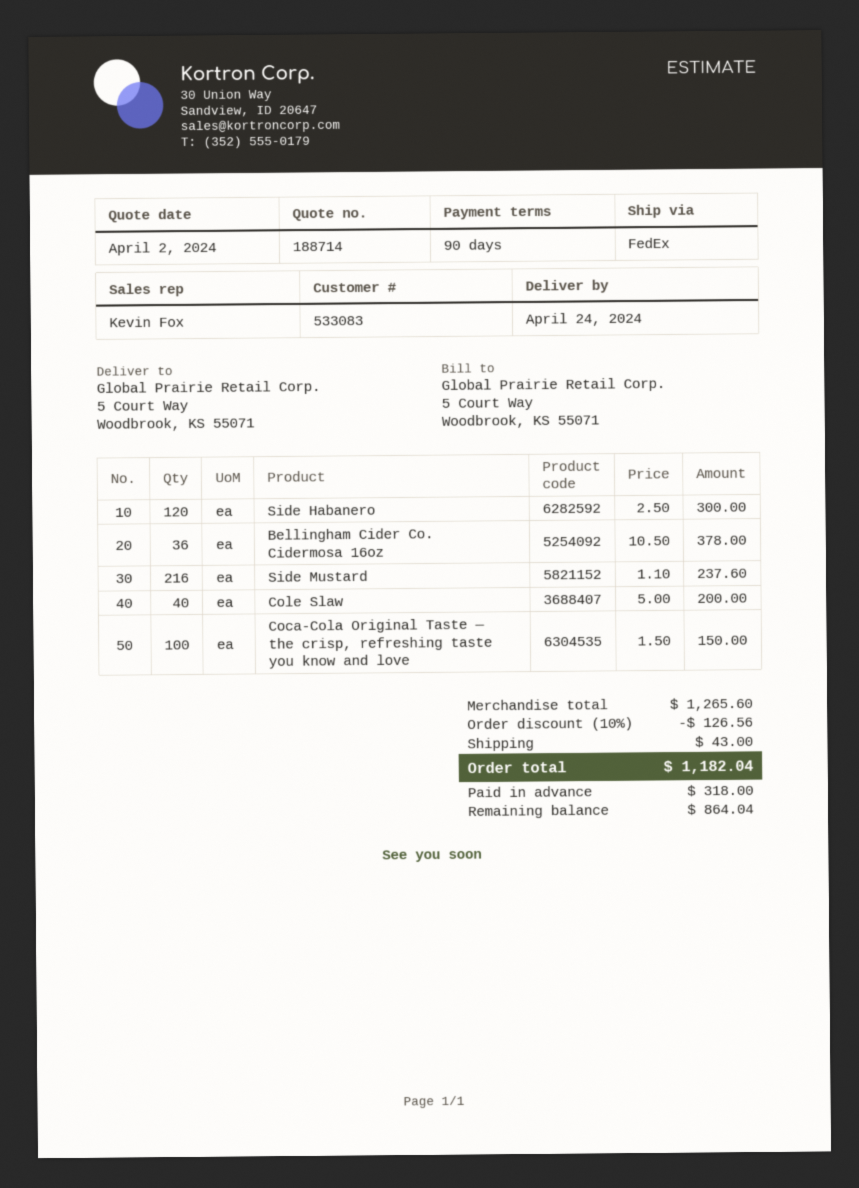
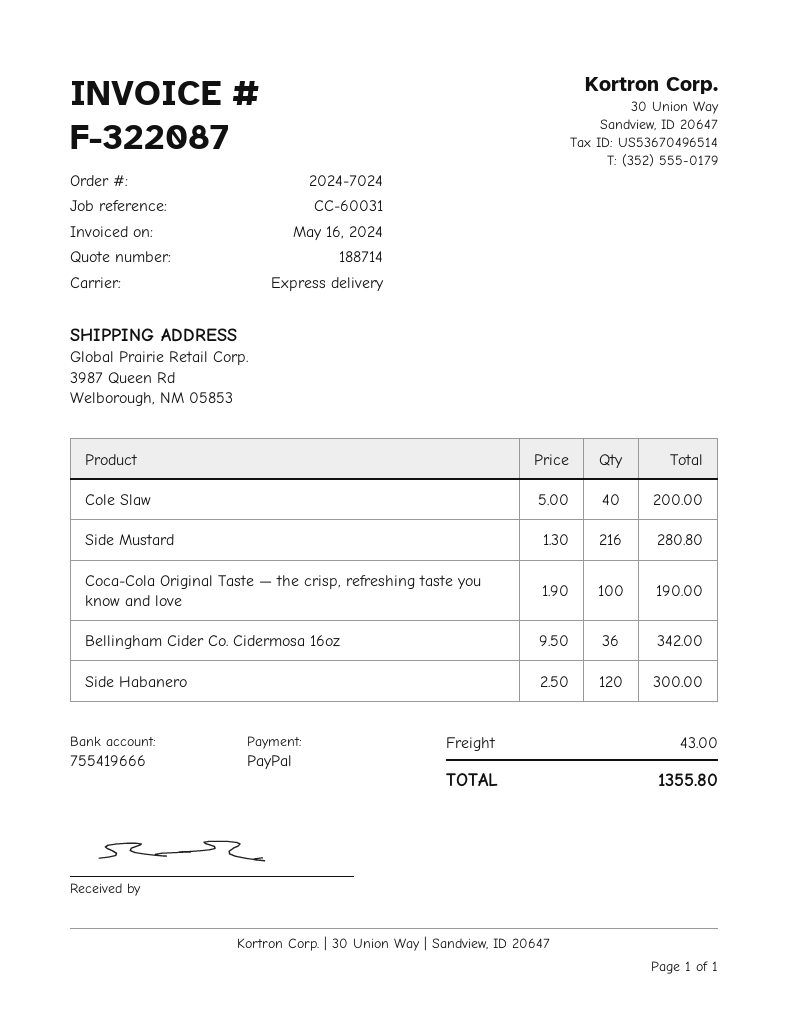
shipping method: FedEx -> express
ship to: 5 Court Way, Woodbrook, KS 55071 -> 3987 Queen Rd, Welborough, NM 05853
Bellingham Cider Co. Cidermosa 16oz: 36 x 10.50 = 378.00 -> 36 x 9.50 = 342.00
Side Mustard: 216 x 1.10 = 237.60 -> 216 x 1.30 = 280.80
Coca-Cola Original Taste — the crisp, refreshing taste you know and love: 100 x 1.50 = 150.00 -> 100 x 1.90 = 190.00
discount: 10% = 126.56 -> none
total: 1182.04 -> 1355.80

